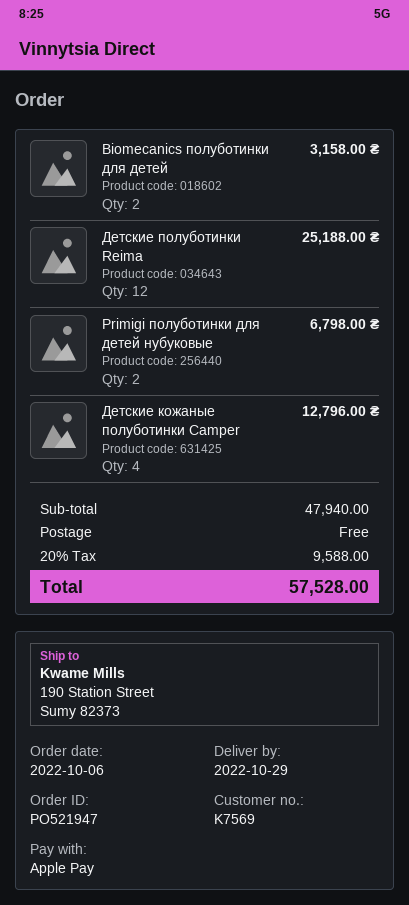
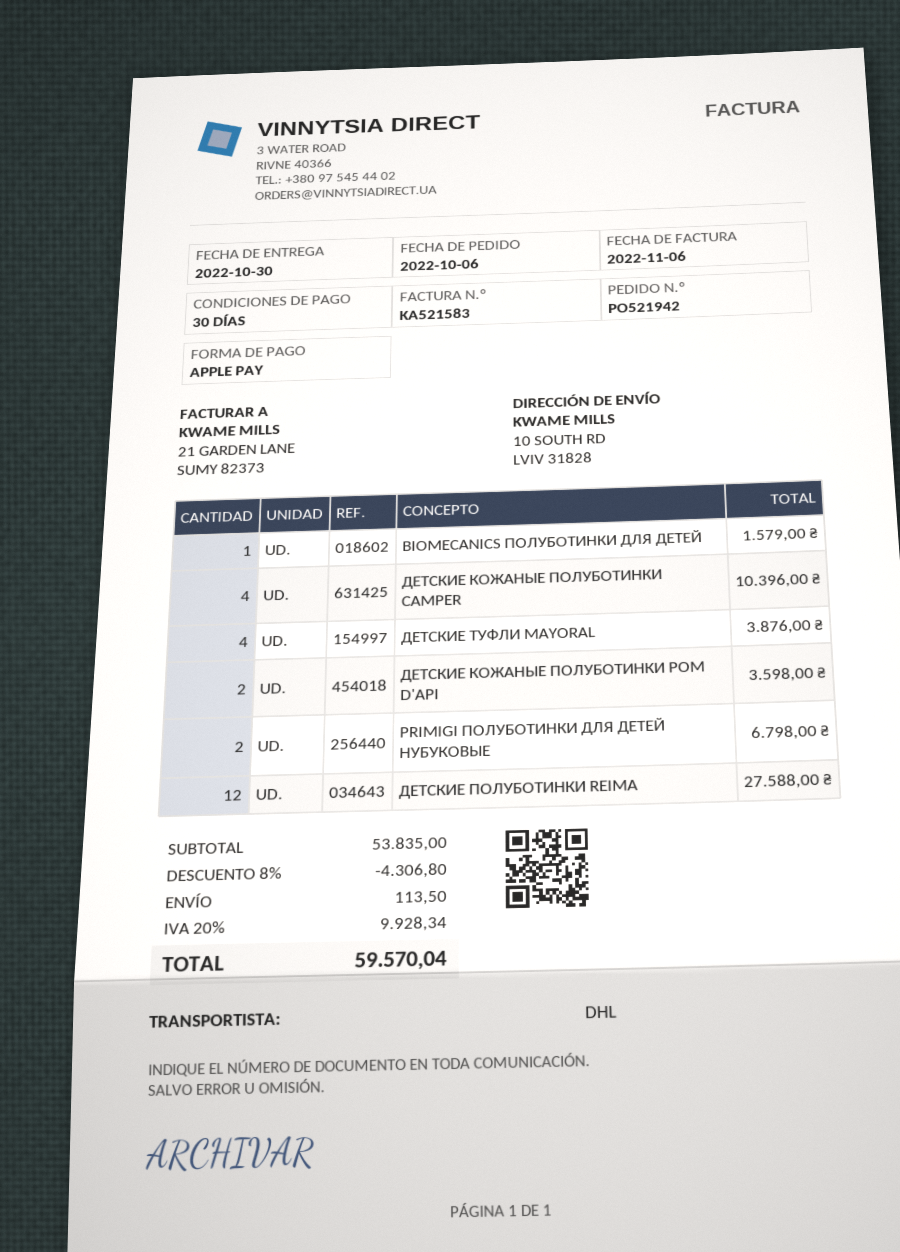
order number: PO521947 -> PO521942
delivery date: 2022-10-29 -> 2022-10-30
ship to: 190 Station Street, Sumy 82373 -> 10 SOUTH RD, LVIV 31828
Biomecanics полуботинки для детей: 2 for 3158.00 -> 1 for 1579.00
Детские полуботинки Reima: 12 for 25188.00 -> 12 for 27588.00
Детские кожаные полуботинки Camper: 4 for 12796.00 -> 4 for 10396.00
ДЕТСКИЕ ТУФЛИ MAYORAL: none -> 4 for 3876.00
ДЕТСКИЕ КОЖАНЫЕ ПОЛУБОТИНКИ POM D'API: none -> 2 for 3598.00
subtotal: 47940.00 -> 53835.00
discount: none -> 8% = 4306.80
shipping: 0.00 -> 113.50
tax: 20% = 9588.00 -> 20% = 9928.34
total: 57528.00 -> 59570.04

